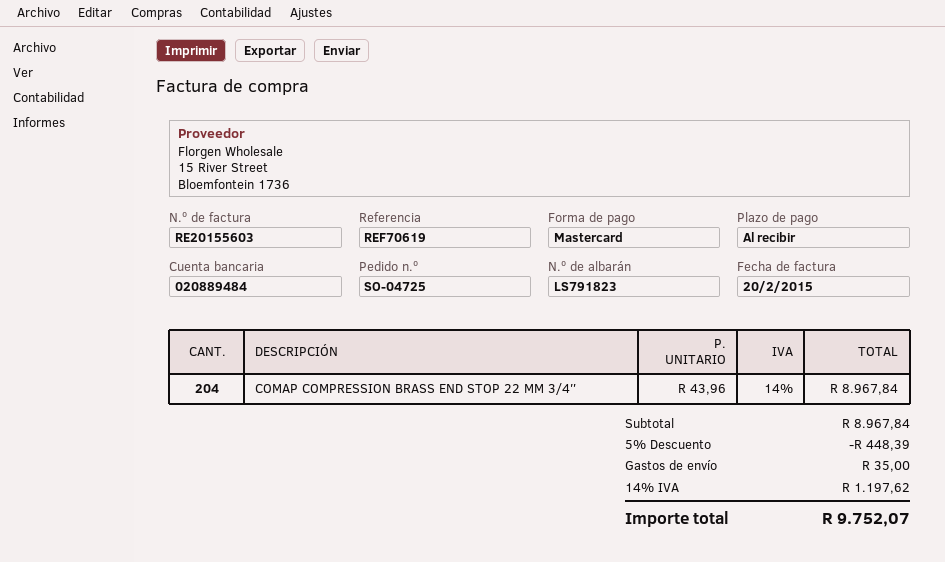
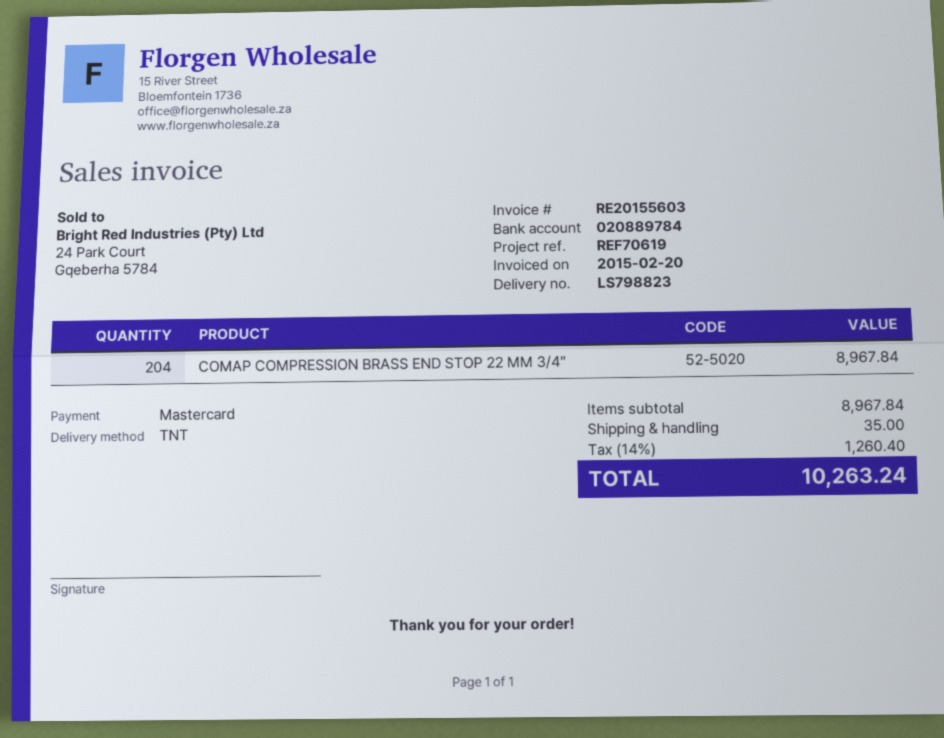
delivery note number: LS791823 -> LS798823
bank account: 020889484 -> 020889784
discount: 5% = 448.39 -> none
tax: 14% = 1197.62 -> 14% = 1260.40
total: 9752.07 -> 10263.24

